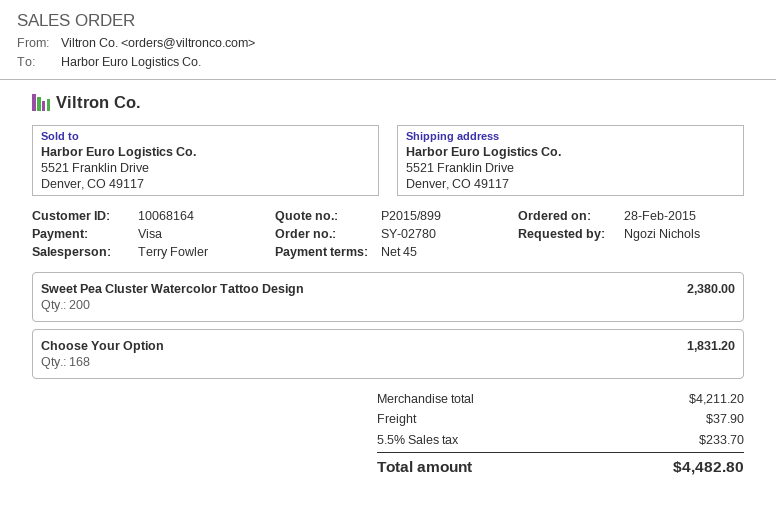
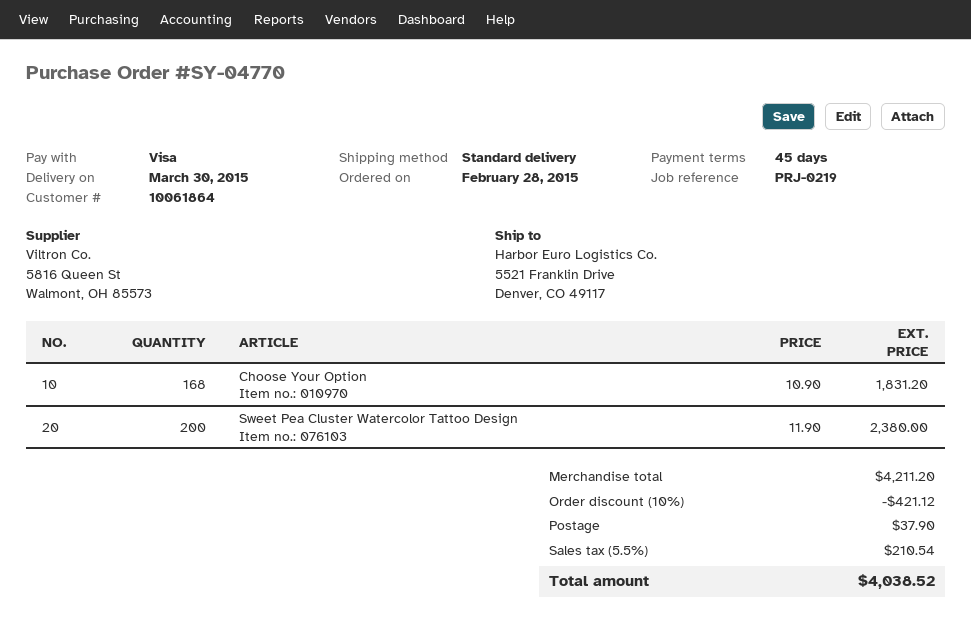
order number: SY-02780 -> SY-04770
customer number: 10068164 -> 10061864
discount: none -> 10% = 421.12
tax: 5.5% = 233.70 -> 5.5% = 210.54
total: 4482.80 -> 4038.52

